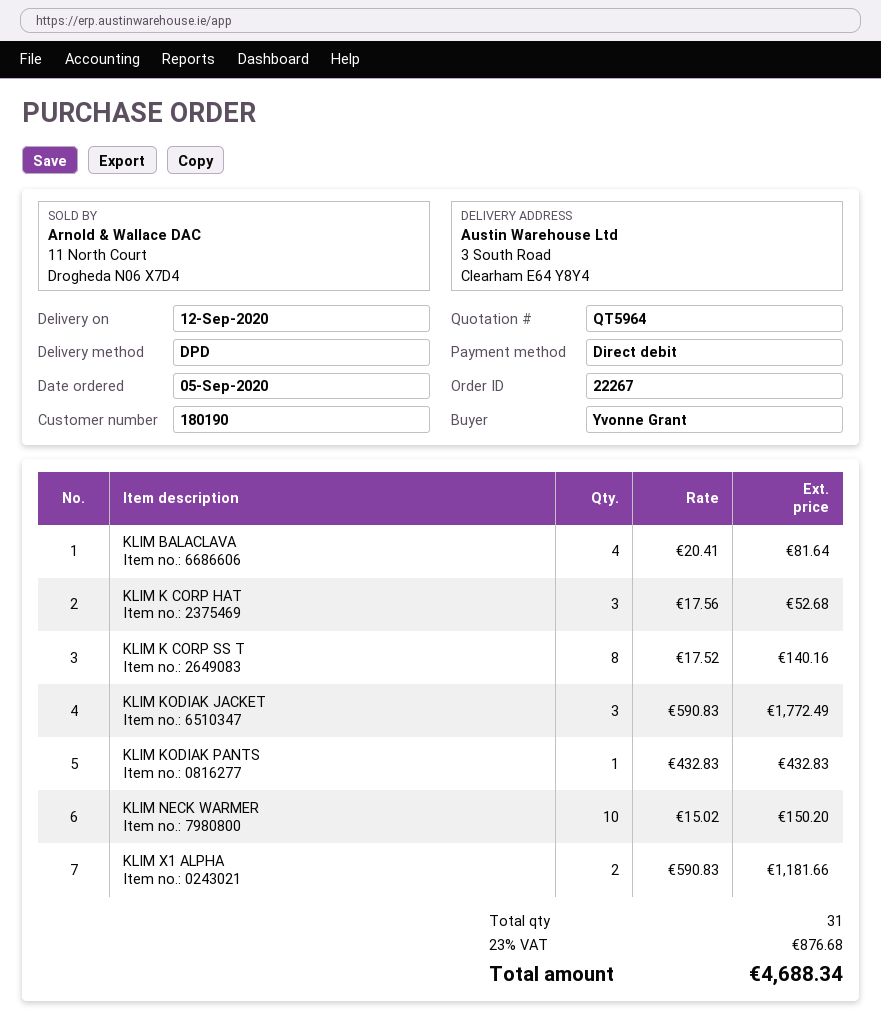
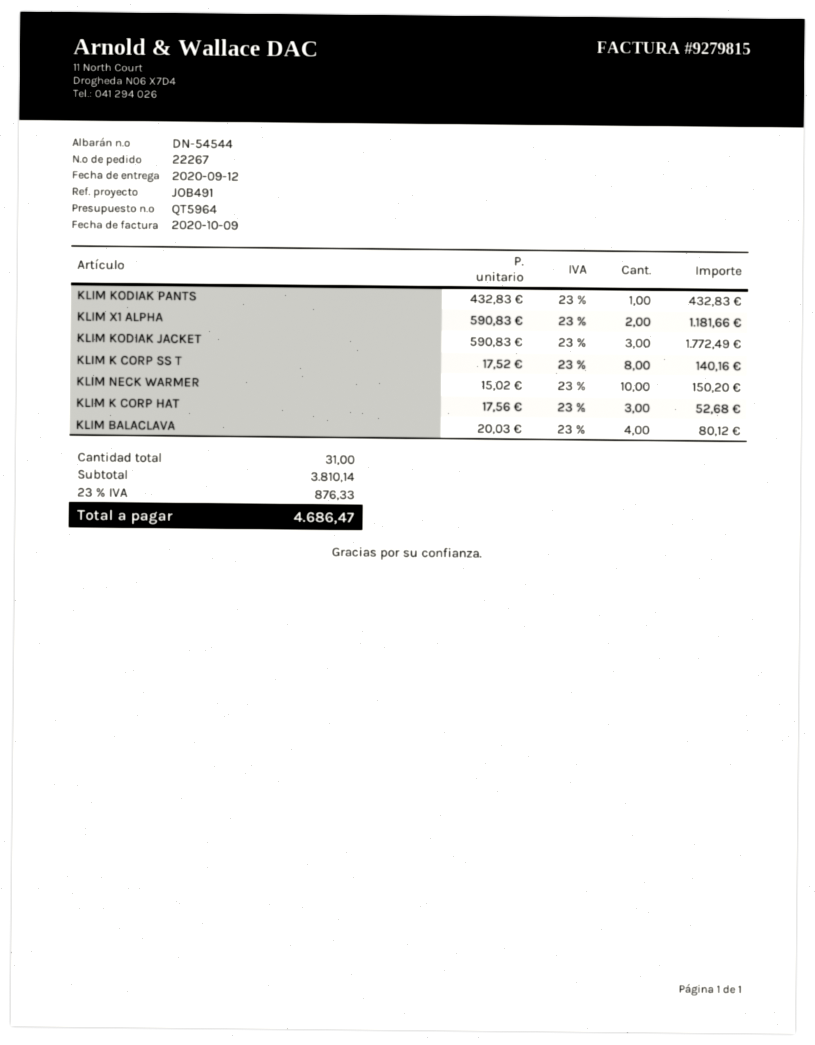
KLIM BALACLAVA: 4 x 20.41 = 81.64 -> 4 x 20.03 = 80.12
tax: 23% = 876.68 -> 23% = 876.33
total: 4688.34 -> 4686.47

